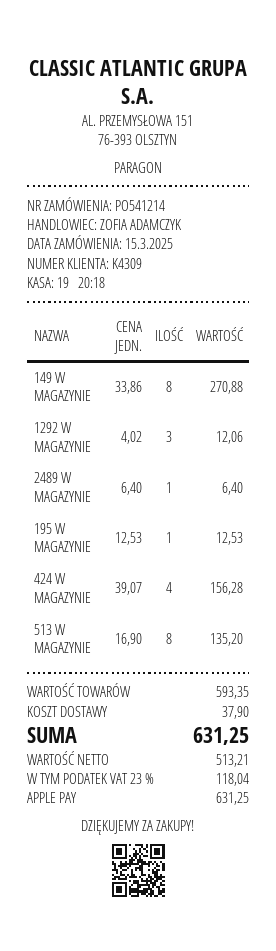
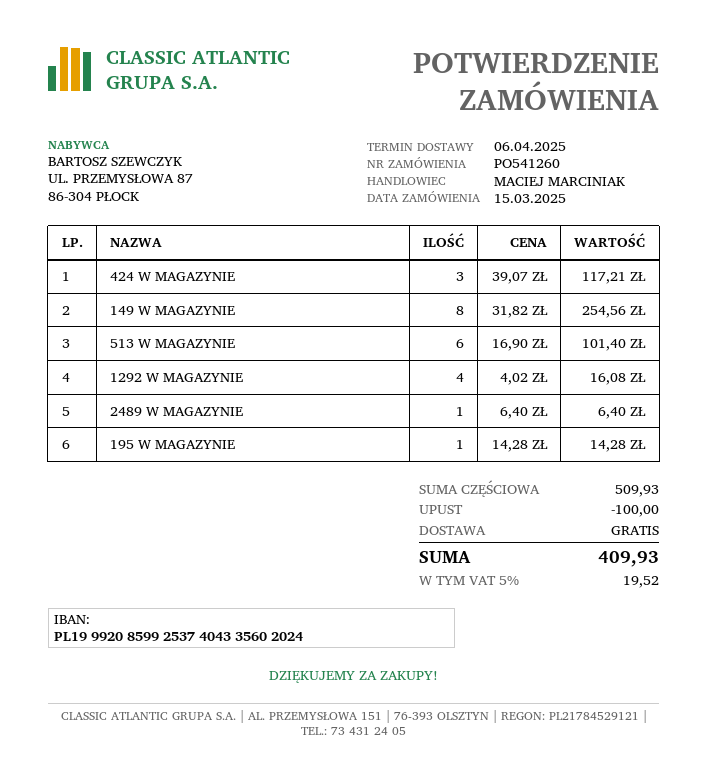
order number: PO541214 -> PO541260
sales rep: ZOFIA ADAMCZYK -> MACIEJ MARCINIAK
149 W MAGAZYNIE: 8 x 33.86 = 270.88 -> 8 x 31.82 = 254.56
1292 W MAGAZYNIE: 3 x 4.02 = 12.06 -> 4 x 4.02 = 16.08
195 W MAGAZYNIE: 1 x 12.53 = 12.53 -> 1 x 14.28 = 14.28
424 W MAGAZYNIE: 4 x 39.07 = 156.28 -> 3 x 39.07 = 117.21
513 W MAGAZYNIE: 8 x 16.90 = 135.20 -> 6 x 16.90 = 101.40
subtotal: 593.35 -> 509.93
discount: none -> 100.00
shipping: 37.90 -> 0.00
tax: 23% = 118.04 -> 5% = 19.52
total: 631.25 -> 409.93

